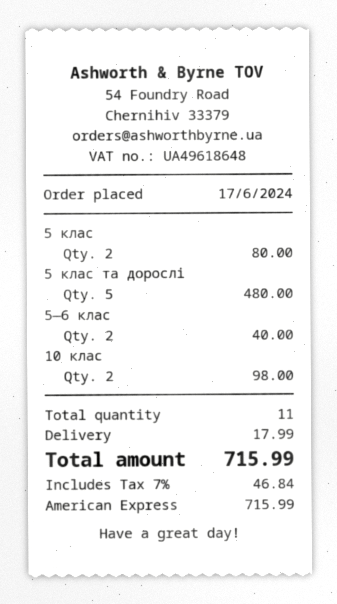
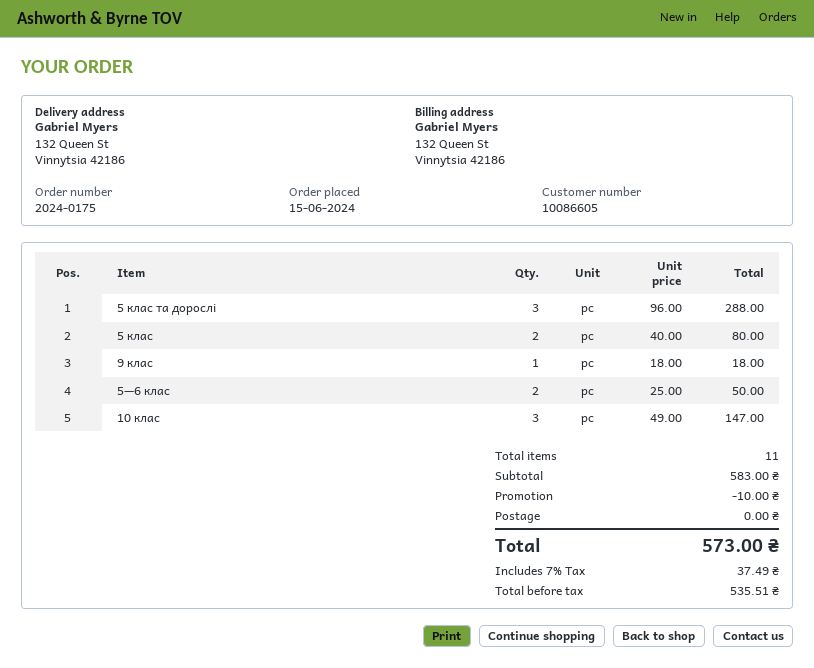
order date: 2024-06-17 -> 2024-06-15
5 клас та дорослі: 5 for 480.00 -> 3 for 288.00
5—6 клас: 2 for 40.00 -> 2 for 50.00
10 клас: 2 for 98.00 -> 3 for 147.00
9 клас: none -> 1 for 18.00
discount: none -> 10.00
shipping: 17.99 -> 0.00
tax: 7% = 46.84 -> 7% = 37.49
total: 715.99 -> 573.00

